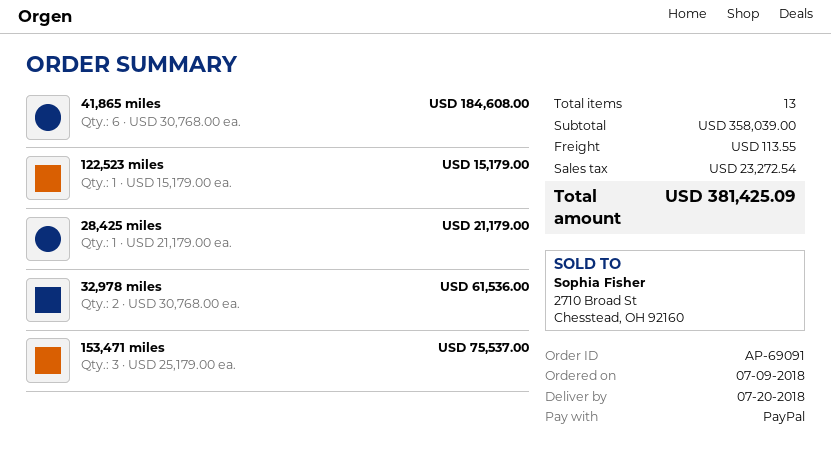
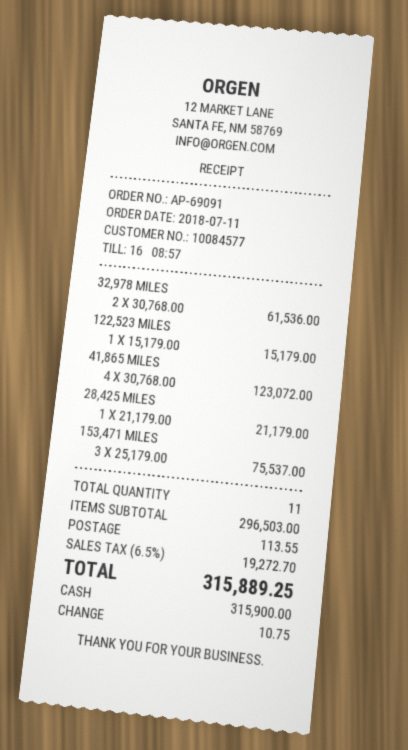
order date: 2018-07-09 -> 2018-07-11
payment method: PayPal -> cash
41,865 miles: 6 x 30768.00 = 184608.00 -> 4 x 30768.00 = 123072.00
total quantity: 13 -> 11
subtotal: 358039.00 -> 296503.00
tax: 23272.54 -> 19272.70
total: 381425.09 -> 315889.25

